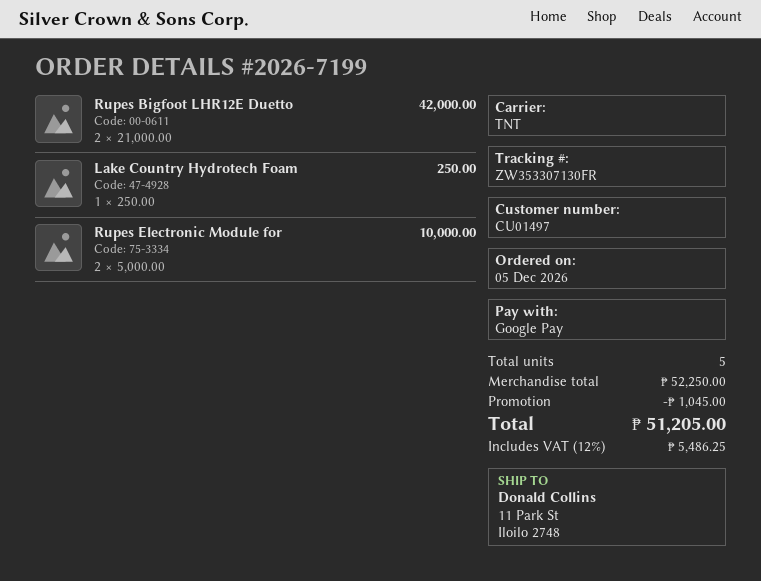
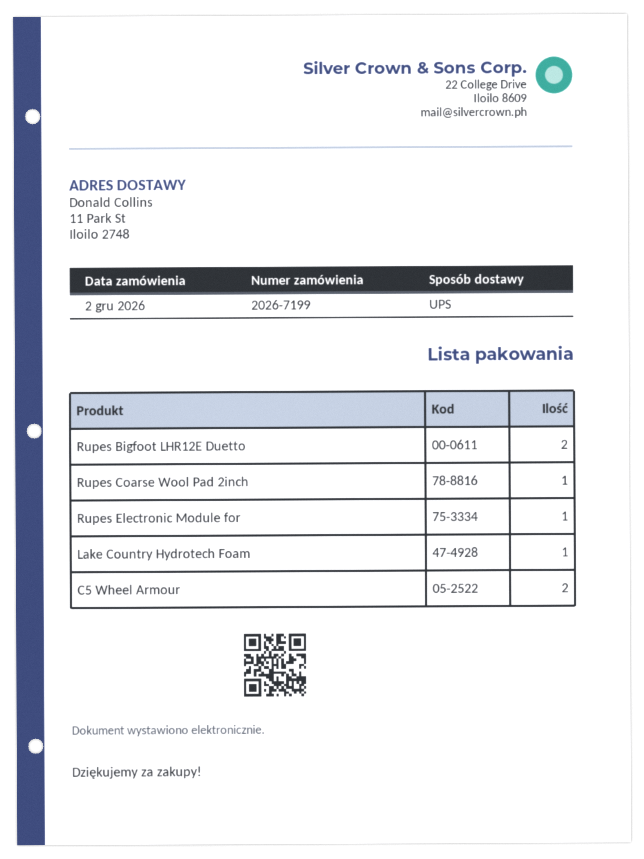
order date: 2026-12-05 -> 2026-12-02
shipping method: TNT -> UPS
Rupes Electronic Module for: 2 -> 1
Rupes Coarse Wool Pad 2inch: none -> 1
C5 Wheel Armour: none -> 2

